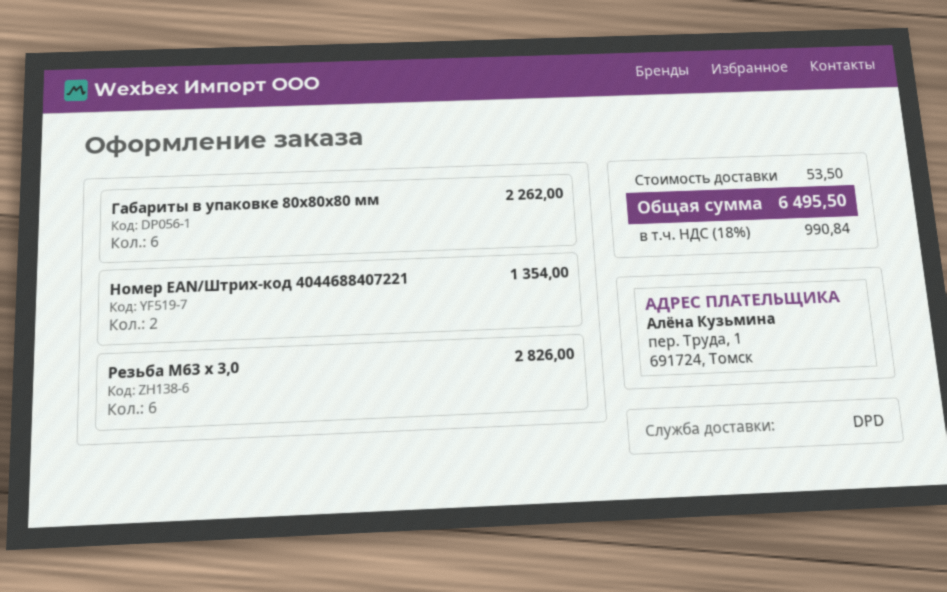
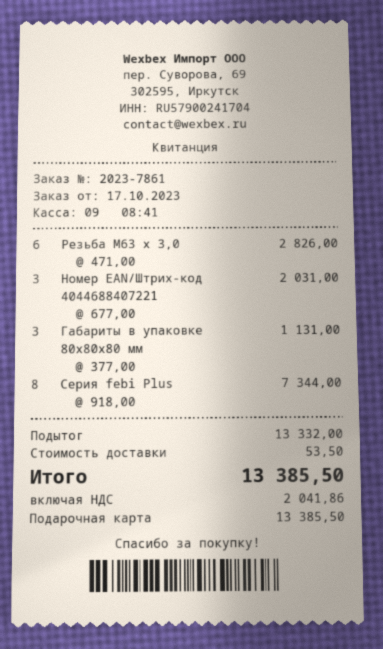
Габариты в упаковке 80x80x80 мм: 6 for 2262.00 -> 3 for 1131.00
Номер EAN/Штрих-код 4044688407221: 2 for 1354.00 -> 3 for 2031.00
Серия febi Plus: none -> 8 for 7344.00
tax: 990.84 -> 2041.86
total: 6495.50 -> 13385.50

